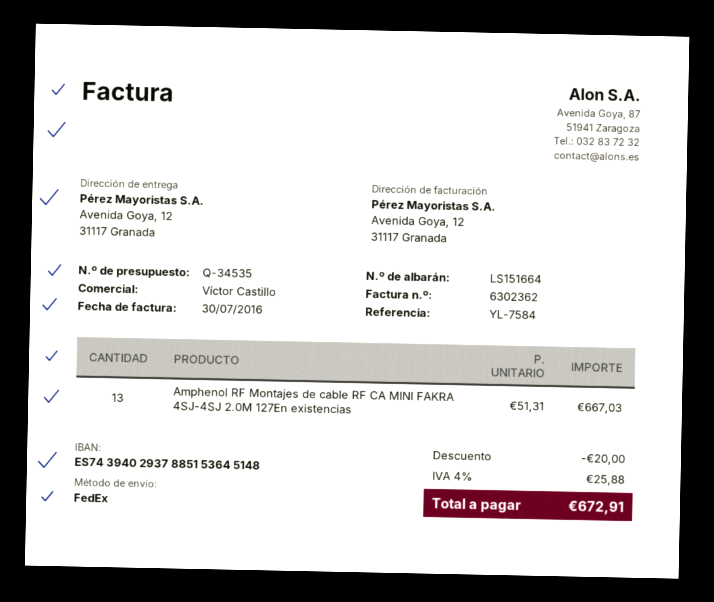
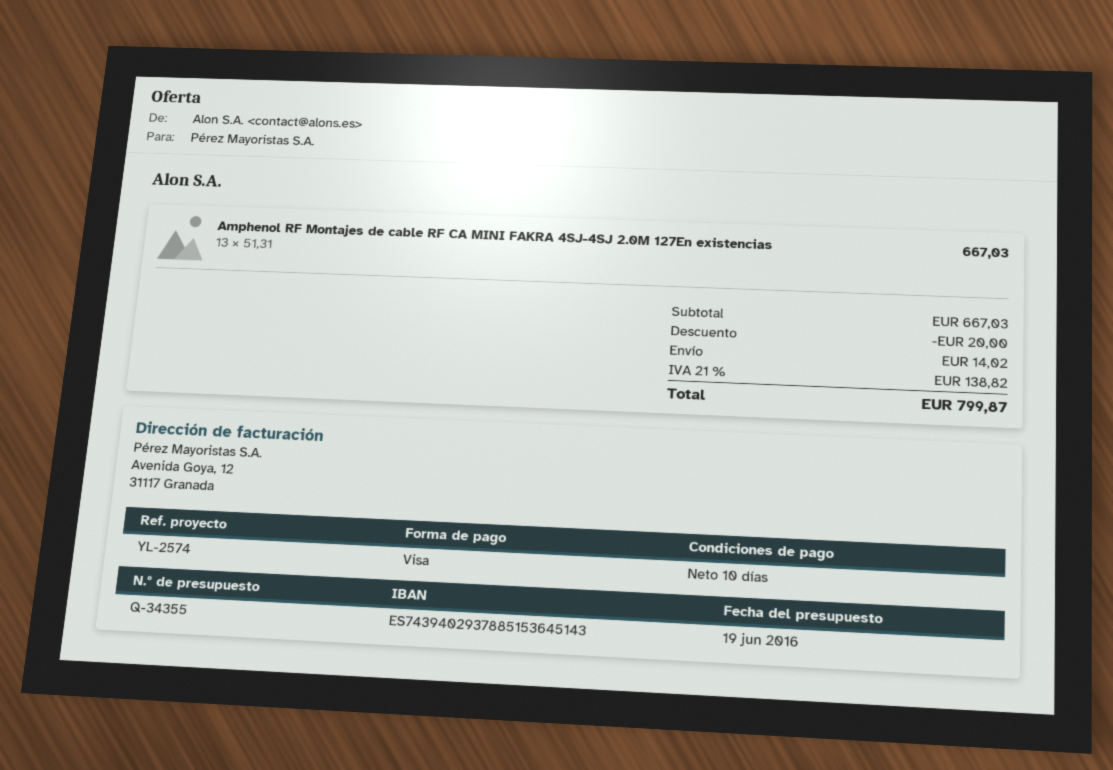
quote number: Q-34535 -> Q-34355
reference: YL-7584 -> YL-2574
bank account: ES7439402937885153645148 -> ES7439402937885153645143
shipping: none -> 14.02
tax: 4% = 25.88 -> 21% = 138.82
total: 672.91 -> 799.87

